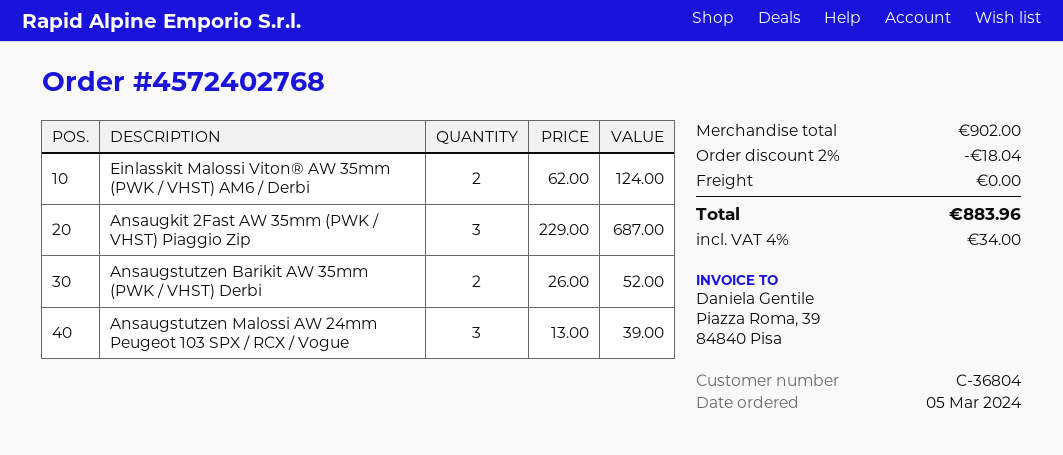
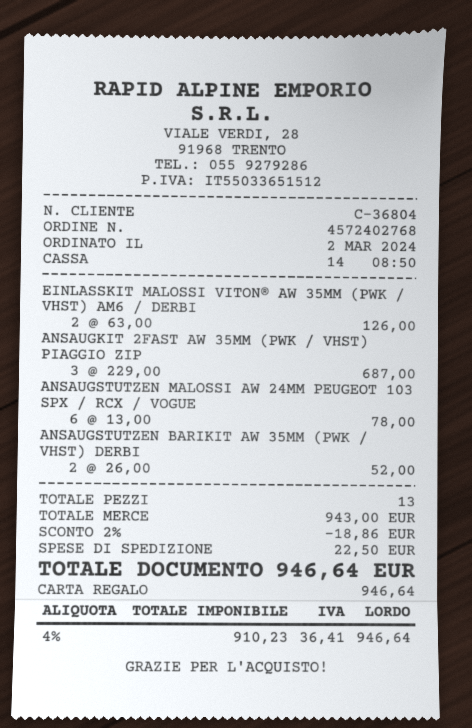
order date: 2024-03-05 -> 2024-03-02
Einlasskit Malossi Viton® AW 35mm (PWK / VHST) AM6 / Derbi: 2 x 62.00 = 124.00 -> 2 x 63.00 = 126.00
Ansaugstutzen Malossi AW 24mm Peugeot 103 SPX / RCX / Vogue: 3 x 13.00 = 39.00 -> 6 x 13.00 = 78.00
subtotal: 902.00 -> 943.00
discount: 2% = 18.04 -> 2% = 18.86
shipping: 0.00 -> 22.50
tax: 4% = 34.00 -> 4% = 36.41
total: 883.96 -> 946.64

